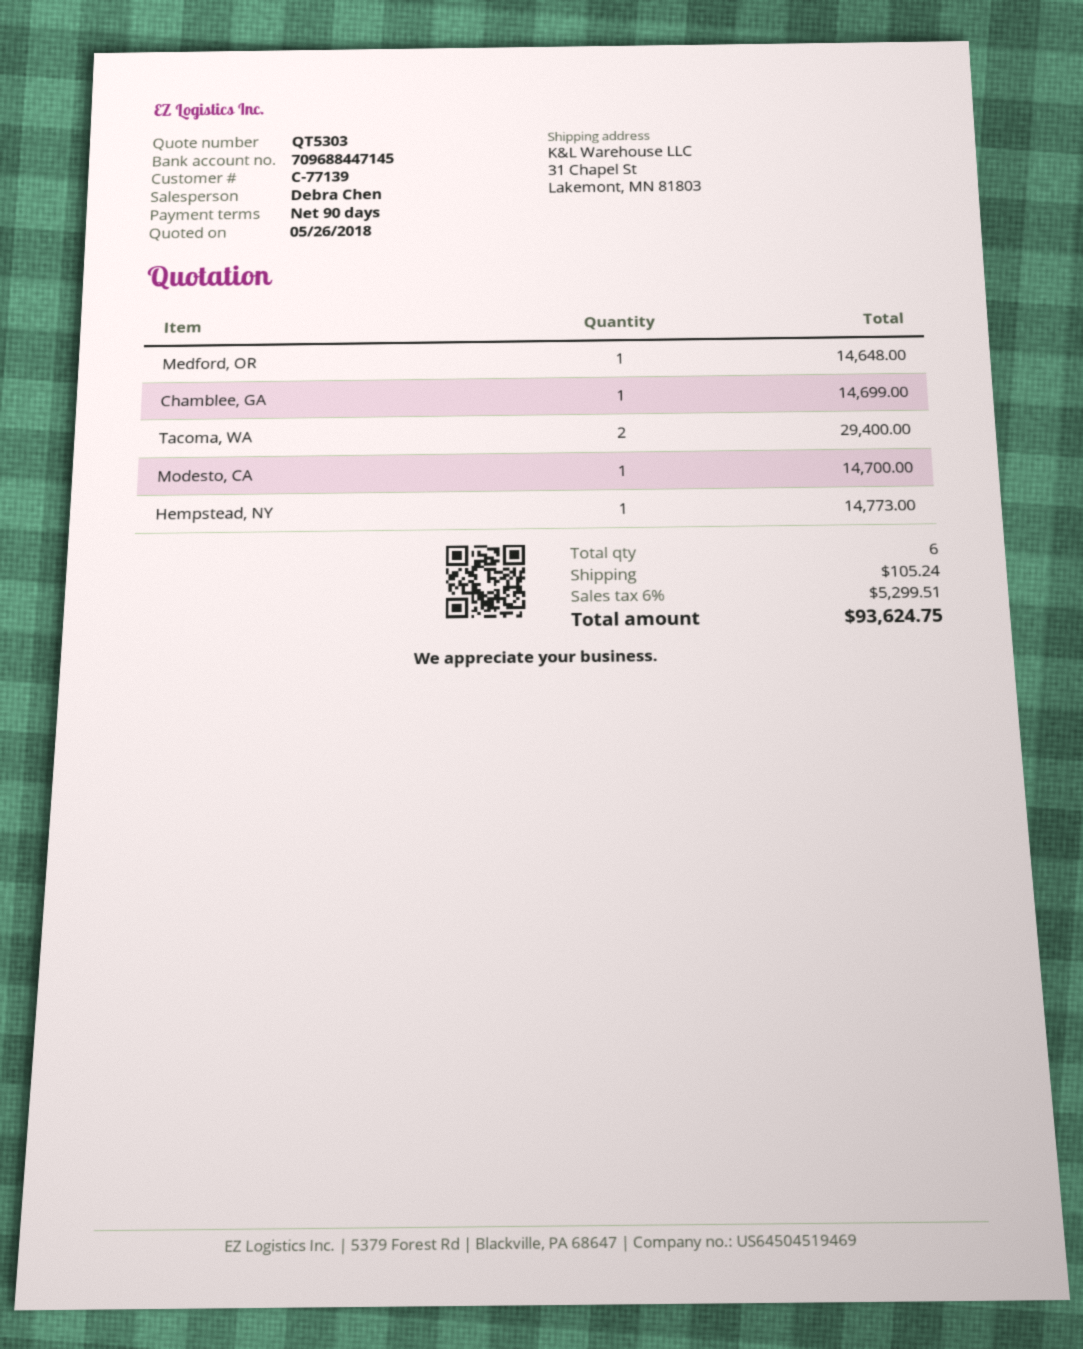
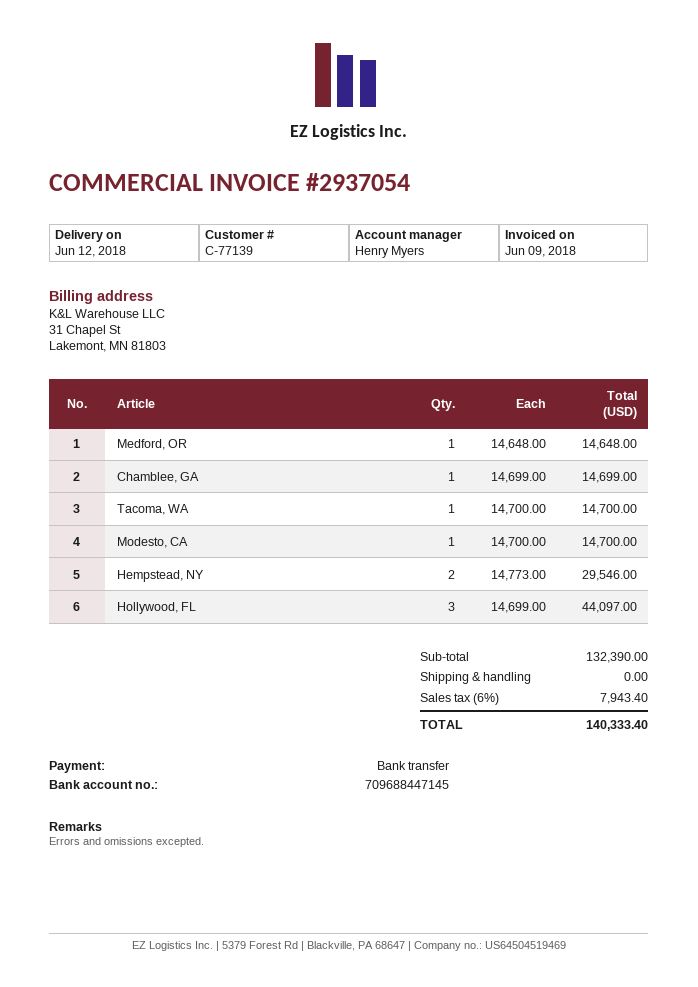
sales rep: Debra Chen -> Henry Myers
Tacoma, WA: 2 for 29400.00 -> 1 for 14700.00
Hempstead, NY: 1 for 14773.00 -> 2 for 29546.00
Hollywood, FL: none -> 3 for 44097.00
shipping: 105.24 -> 0.00
tax: 6% = 5299.51 -> 6% = 7943.40
total: 93624.75 -> 140333.40

